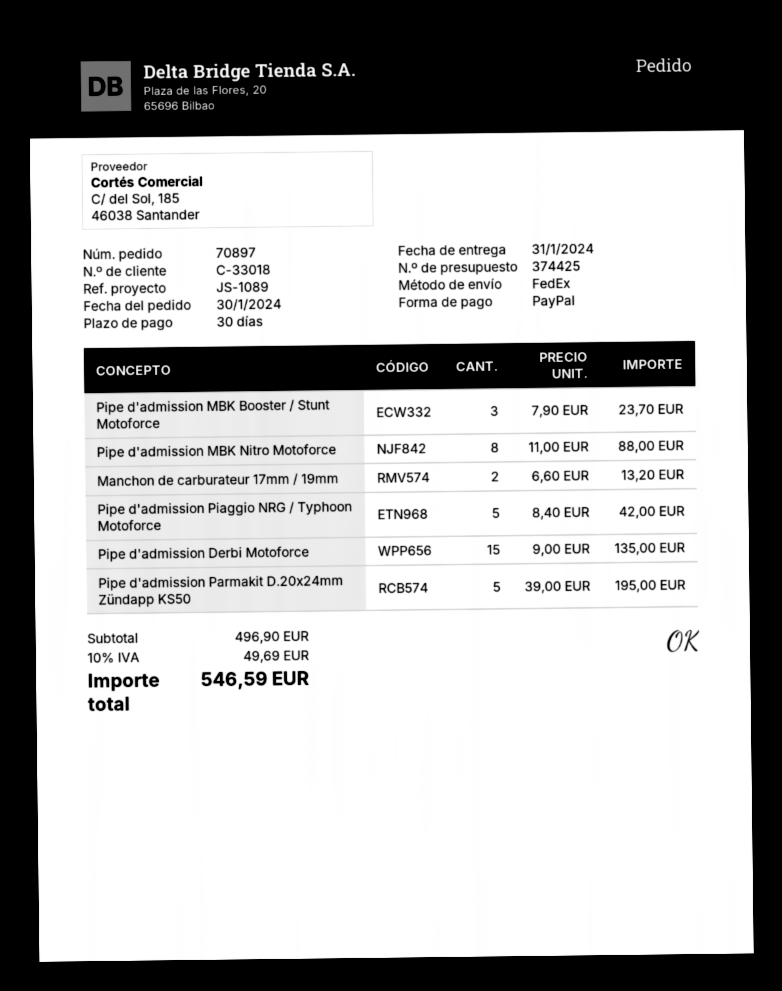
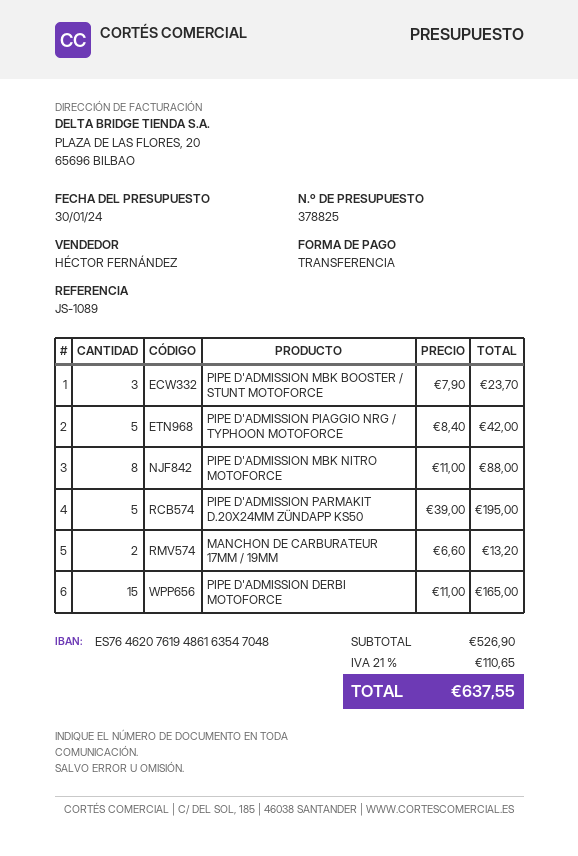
quote number: 374425 -> 378825
payment method: PayPal -> bank transfer
Pipe d'admission Derbi Motoforce: 15 x 9.00 = 135.00 -> 15 x 11.00 = 165.00
subtotal: 496.90 -> 526.90
tax: 10% = 49.69 -> 21% = 110.65
total: 546.59 -> 637.55

